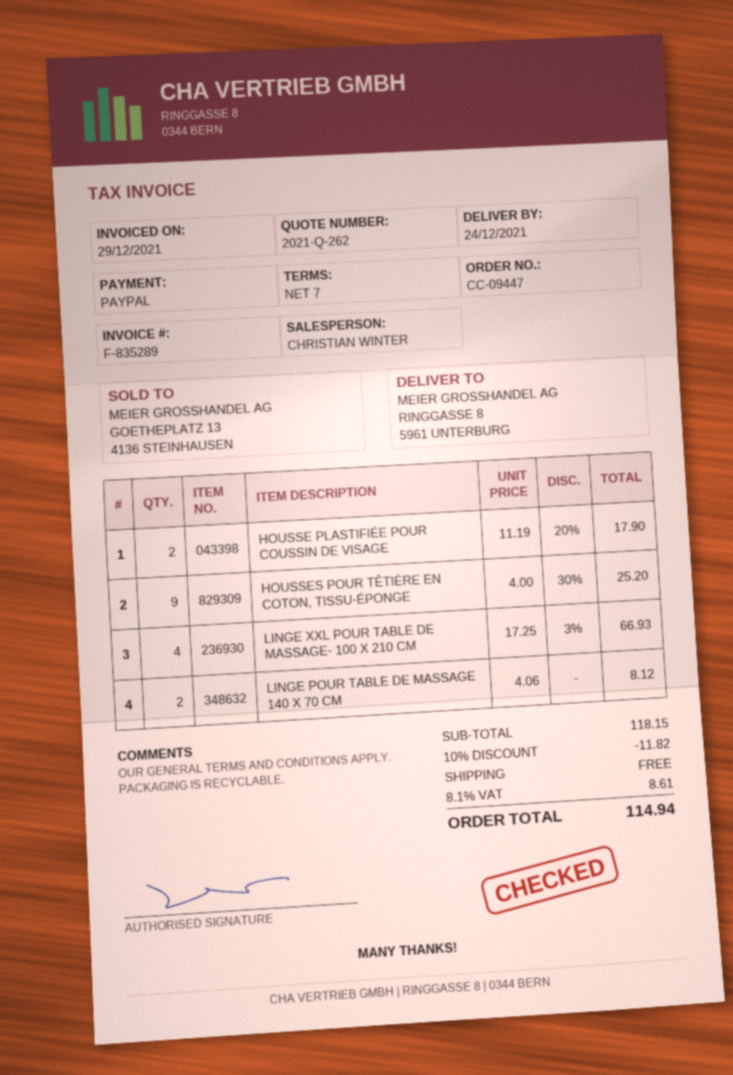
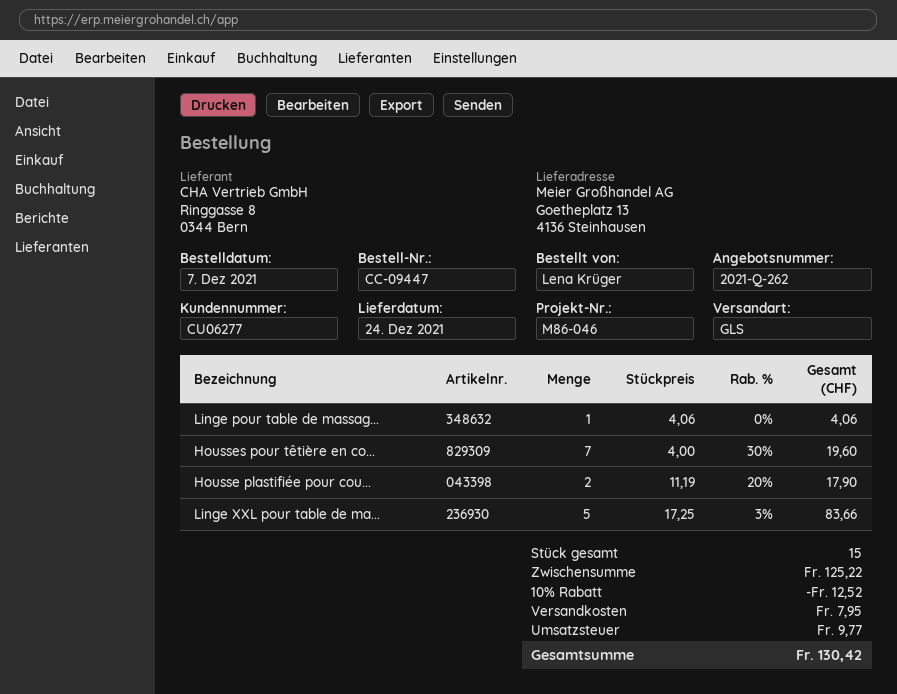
ship to: RINGGASSE 8, 5961 UNTERBURG -> Goetheplatz 13, 4136 Steinhausen
HOUSSES POUR TÊTIÈRE EN COTON, TISSU-ÉPONGE: 9 x 4.00 - 30% = 25.20 -> 7 x 4.00 - 30% = 19.60
LINGE XXL POUR TABLE DE MASSAGE- 100 X 210 CM: 4 x 17.25 - 3% = 66.93 -> 5 x 17.25 - 3% = 83.66
LINGE POUR TABLE DE MASSAGE 140 X 70 CM: 2 x 4.06 = 8.12 -> 1 x 4.06 = 4.06
subtotal: 118.15 -> 125.22
discount: 10% = 11.82 -> 10% = 12.52
shipping: 0.00 -> 7.95
tax: 8.61 -> 9.77
total: 114.94 -> 130.42

